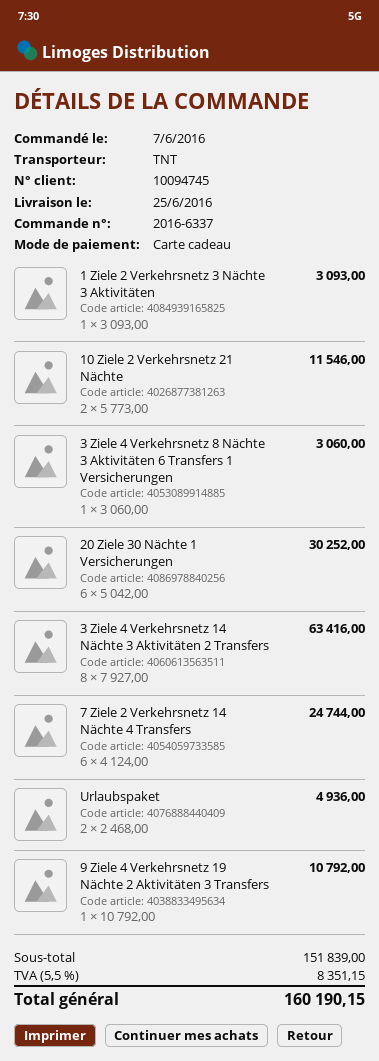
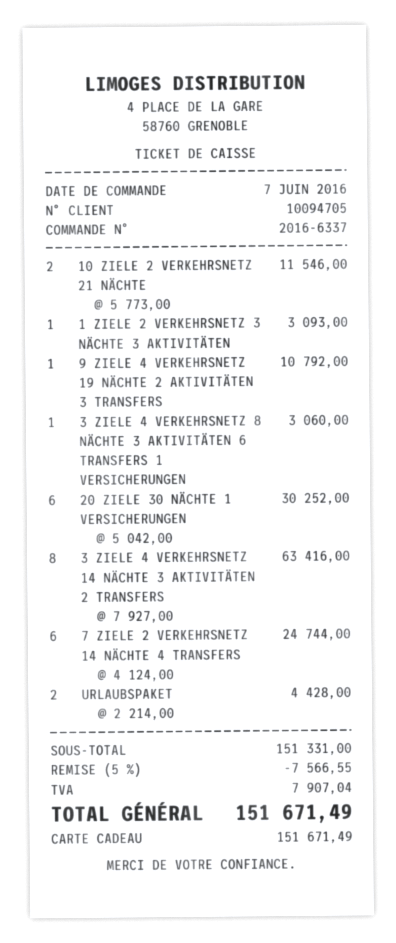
customer number: 10094745 -> 10094705
Urlaubspaket: 2 x 2468.00 = 4936.00 -> 2 x 2214.00 = 4428.00
subtotal: 151839.00 -> 151331.00
discount: none -> 5% = 7566.55
tax: 8351.15 -> 7907.04
total: 160190.15 -> 151671.49

